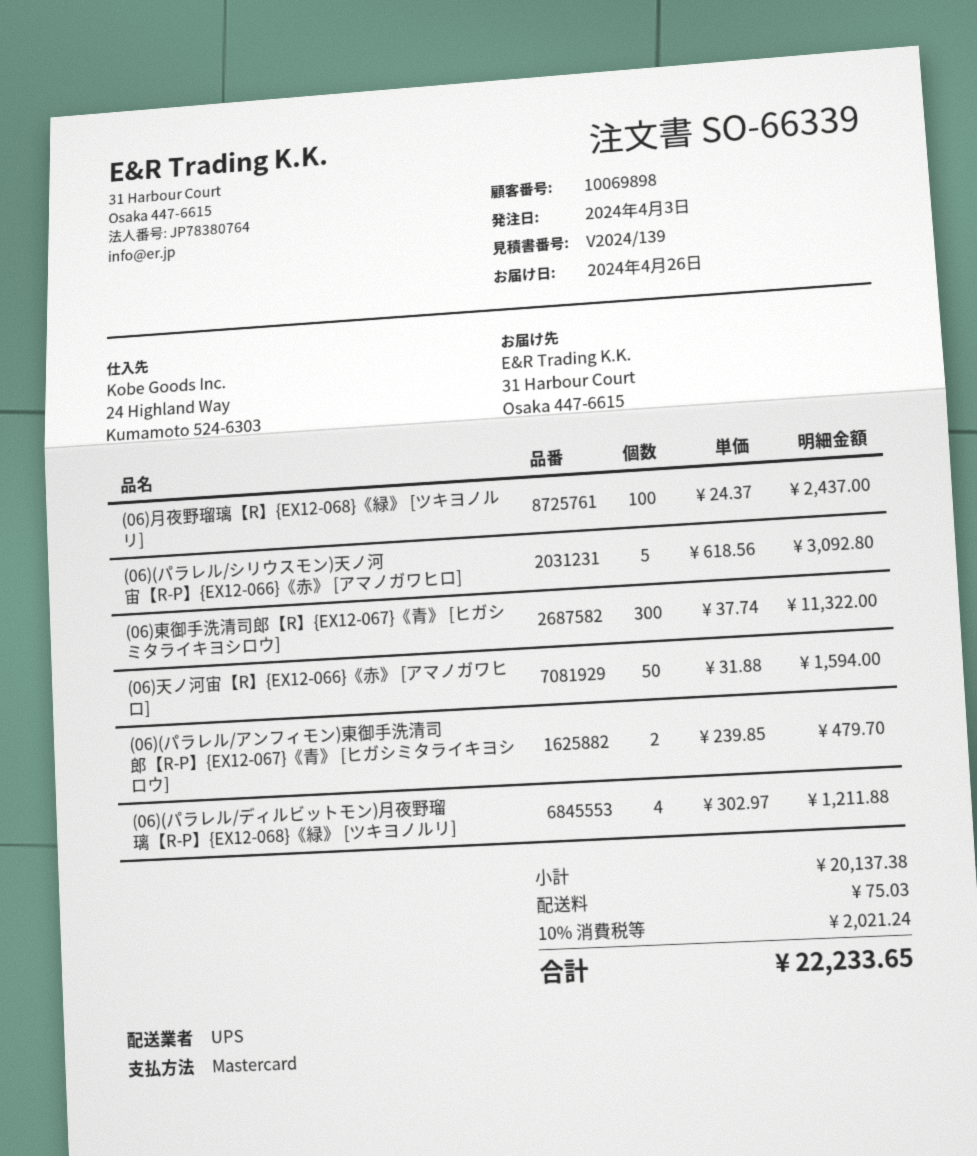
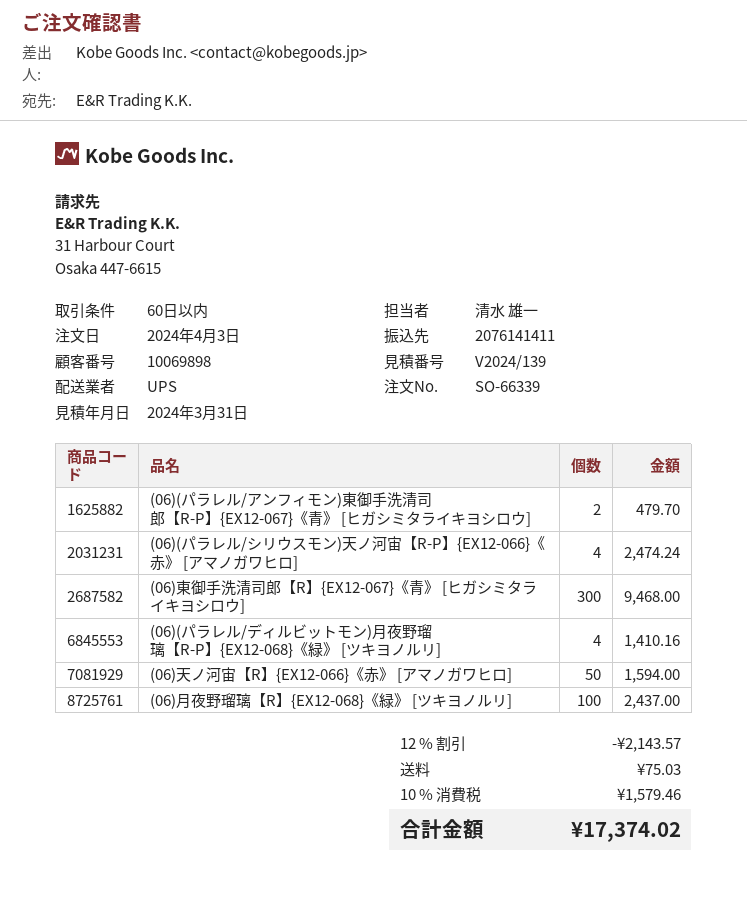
(06)(パラレル/シリウスモン)天ノ河宙【R-P】{EX12-066}《赤》 [アマノガワヒロ]: 5 for 3092.80 -> 4 for 2474.24
(06)東御手洗清司郎【R】{EX12-067}《青》 [ヒガシミタライキヨシロウ]: 300 for 11322.00 -> 300 for 9468.00
(06)(パラレル/ディルビットモン)月夜野瑠璃【R-P】{EX12-068}《緑》 [ツキヨノルリ]: 4 for 1211.88 -> 4 for 1410.16
discount: none -> 12% = 2143.57
tax: 10% = 2021.24 -> 10% = 1579.46
total: 22233.65 -> 17374.02

